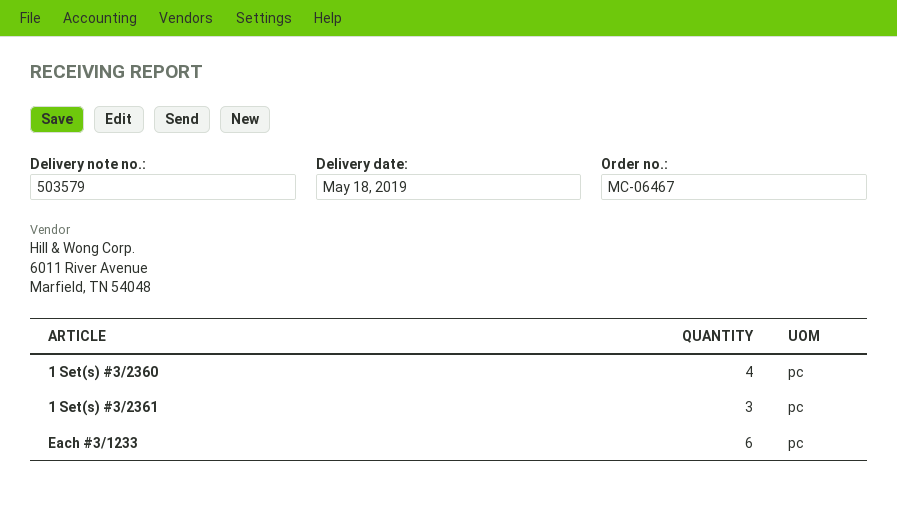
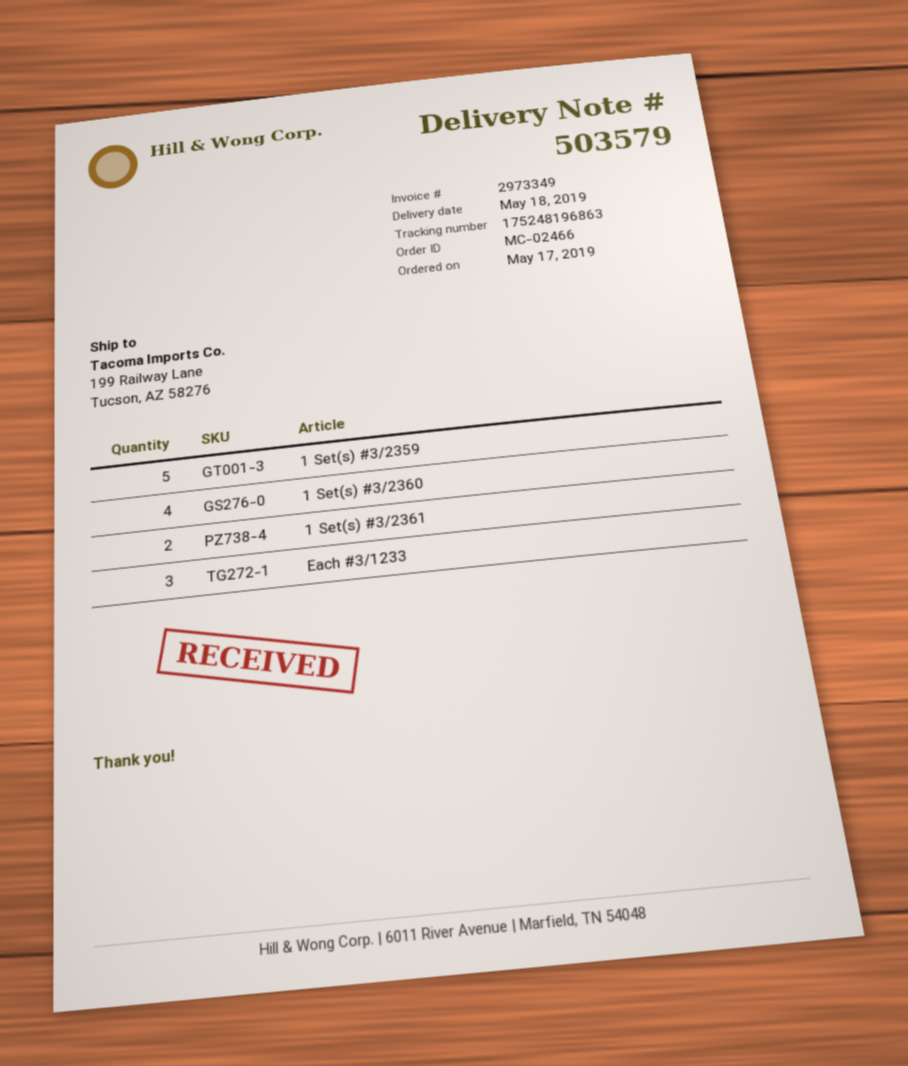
order number: MC-06467 -> MC-02466
1 Set(s) #3/2361: 3 -> 2
Each #3/1233: 6 -> 3
1 Set(s) #3/2359: none -> 5

